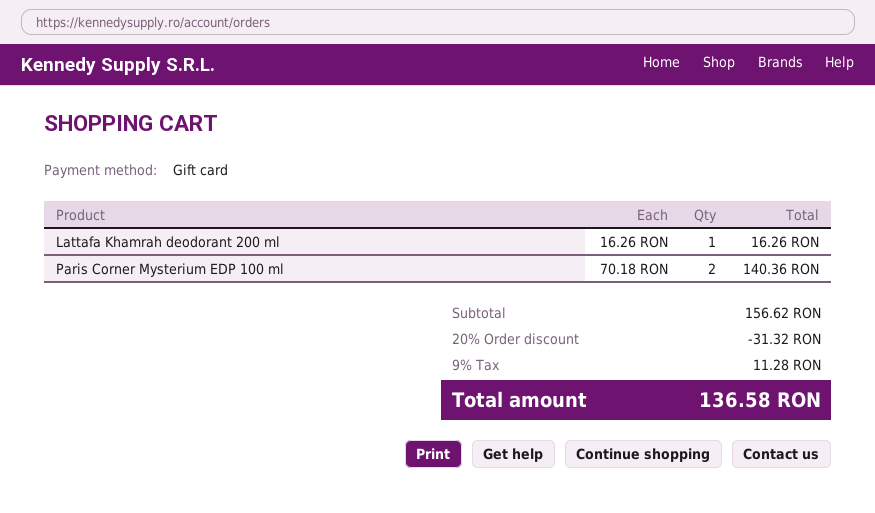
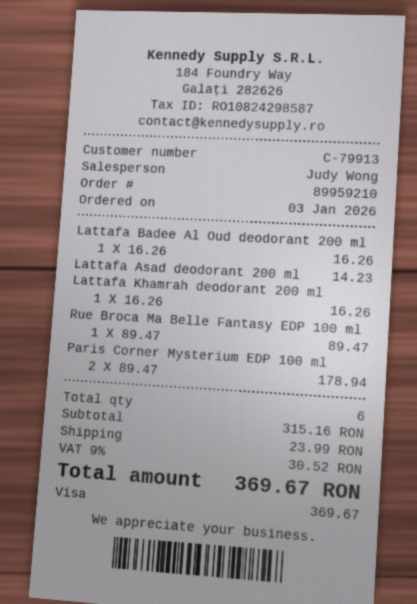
payment method: gift card -> Visa
Paris Corner Mysterium EDP 100 ml: 2 x 70.18 = 140.36 -> 2 x 89.47 = 178.94
Lattafa Badee Al Oud deodorant 200 ml: none -> 1 x 16.26 = 16.26
Lattafa Asad deodorant 200 ml: none -> 1 x 14.23 = 14.23
Rue Broca Ma Belle Fantasy EDP 100 ml: none -> 1 x 89.47 = 89.47
subtotal: 156.62 -> 315.16
discount: 20% = 31.32 -> none
shipping: none -> 23.99
tax: 9% = 11.28 -> 9% = 30.52
total: 136.58 -> 369.67

